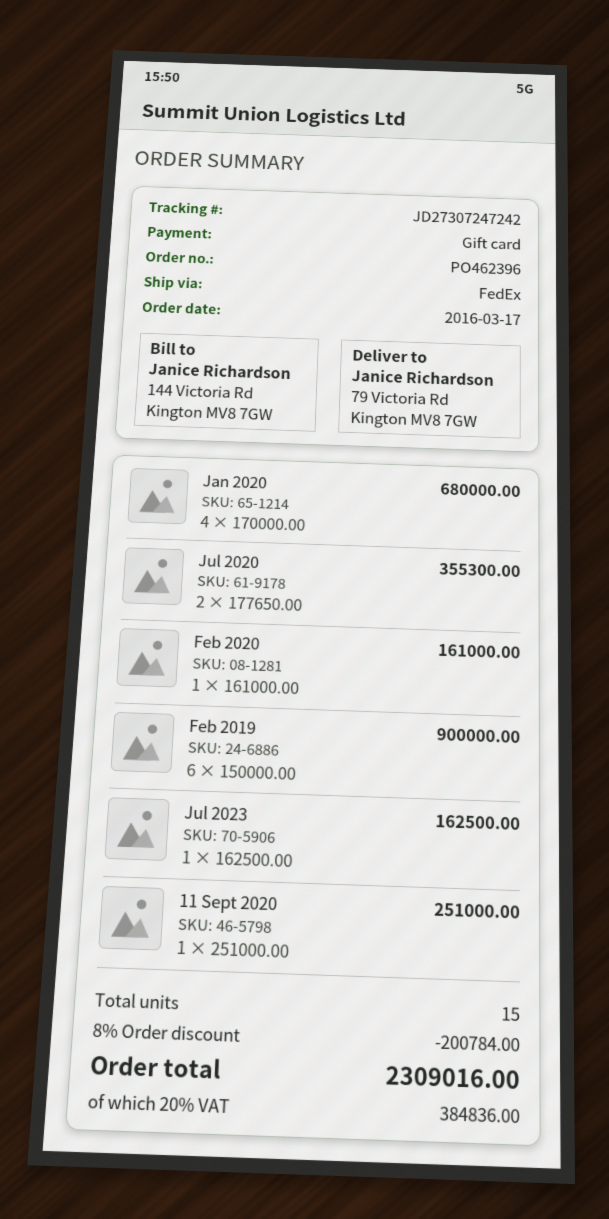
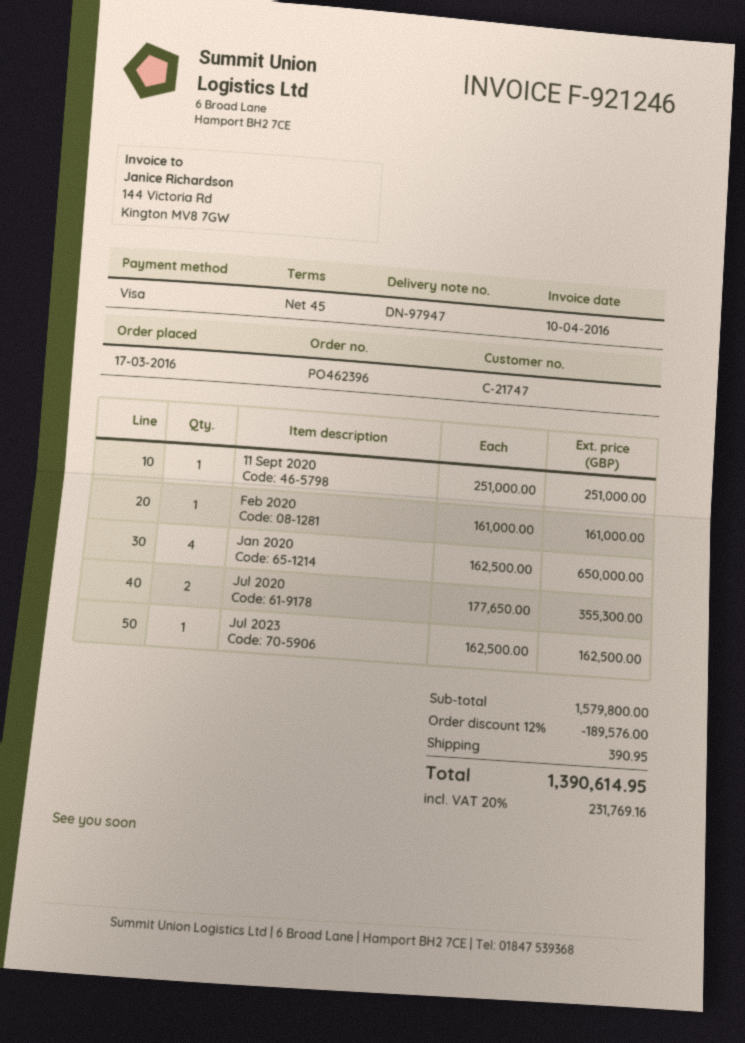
payment method: gift card -> Visa
Jan 2020: 4 x 170000.00 = 680000.00 -> 4 x 162500.00 = 650000.00
Feb 2019: 6 x 150000.00 = 900000.00 -> none
discount: 8% = 200784.00 -> 12% = 189576.00
shipping: none -> 390.95
tax: 20% = 384836.00 -> 20% = 231769.16
total: 2309016.00 -> 1390614.95

